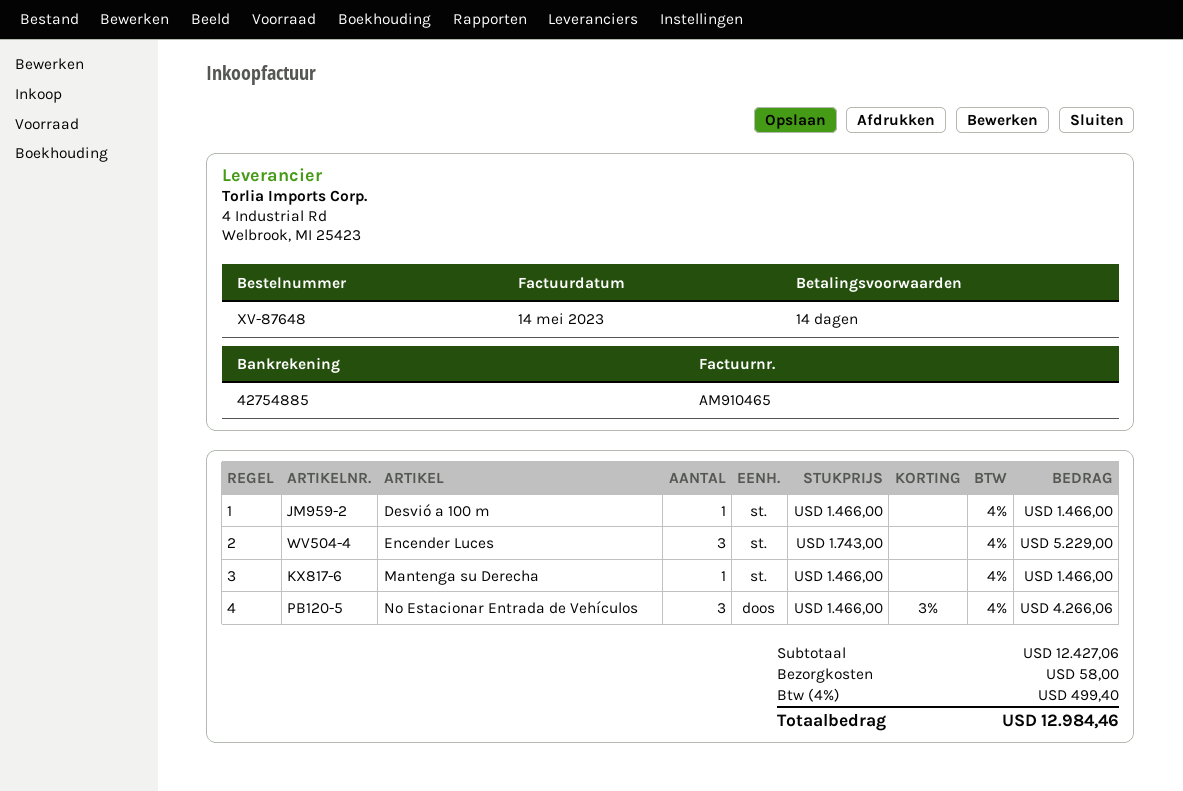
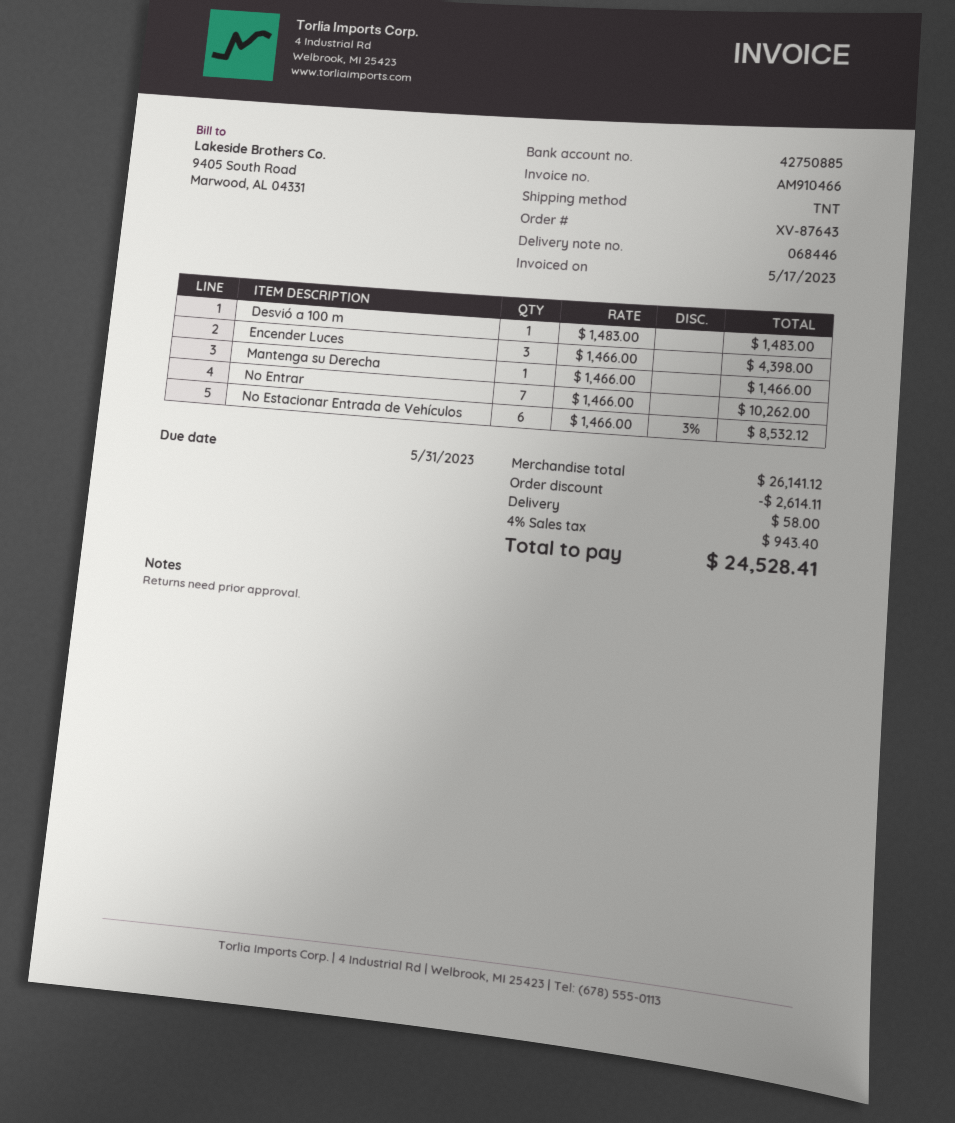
order number: XV-87648 -> XV-87643
invoice number: AM910465 -> AM910466
invoice date: 2023-05-14 -> 2023-05-17
bank account: 42754885 -> 42750885
Desvió a 100 m: 1 x 1466.00 = 1466.00 -> 1 x 1483.00 = 1483.00
Encender Luces: 3 x 1743.00 = 5229.00 -> 3 x 1466.00 = 4398.00
No Estacionar Entrada de Vehículos: 3 x 1466.00 - 3% = 4266.06 -> 6 x 1466.00 - 3% = 8532.12
No Entrar: none -> 7 x 1466.00 = 10262.00
subtotal: 12427.06 -> 26141.12
discount: none -> 2614.11
tax: 4% = 499.40 -> 4% = 943.40
total: 12984.46 -> 24528.41

